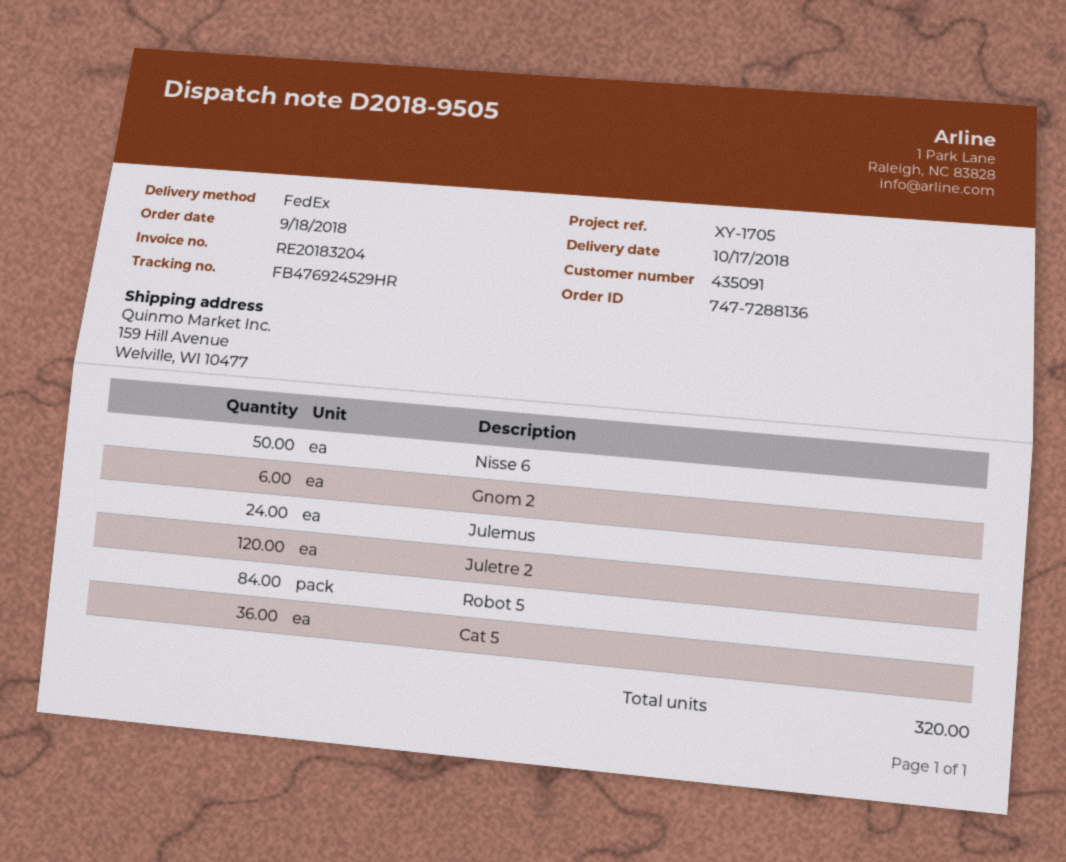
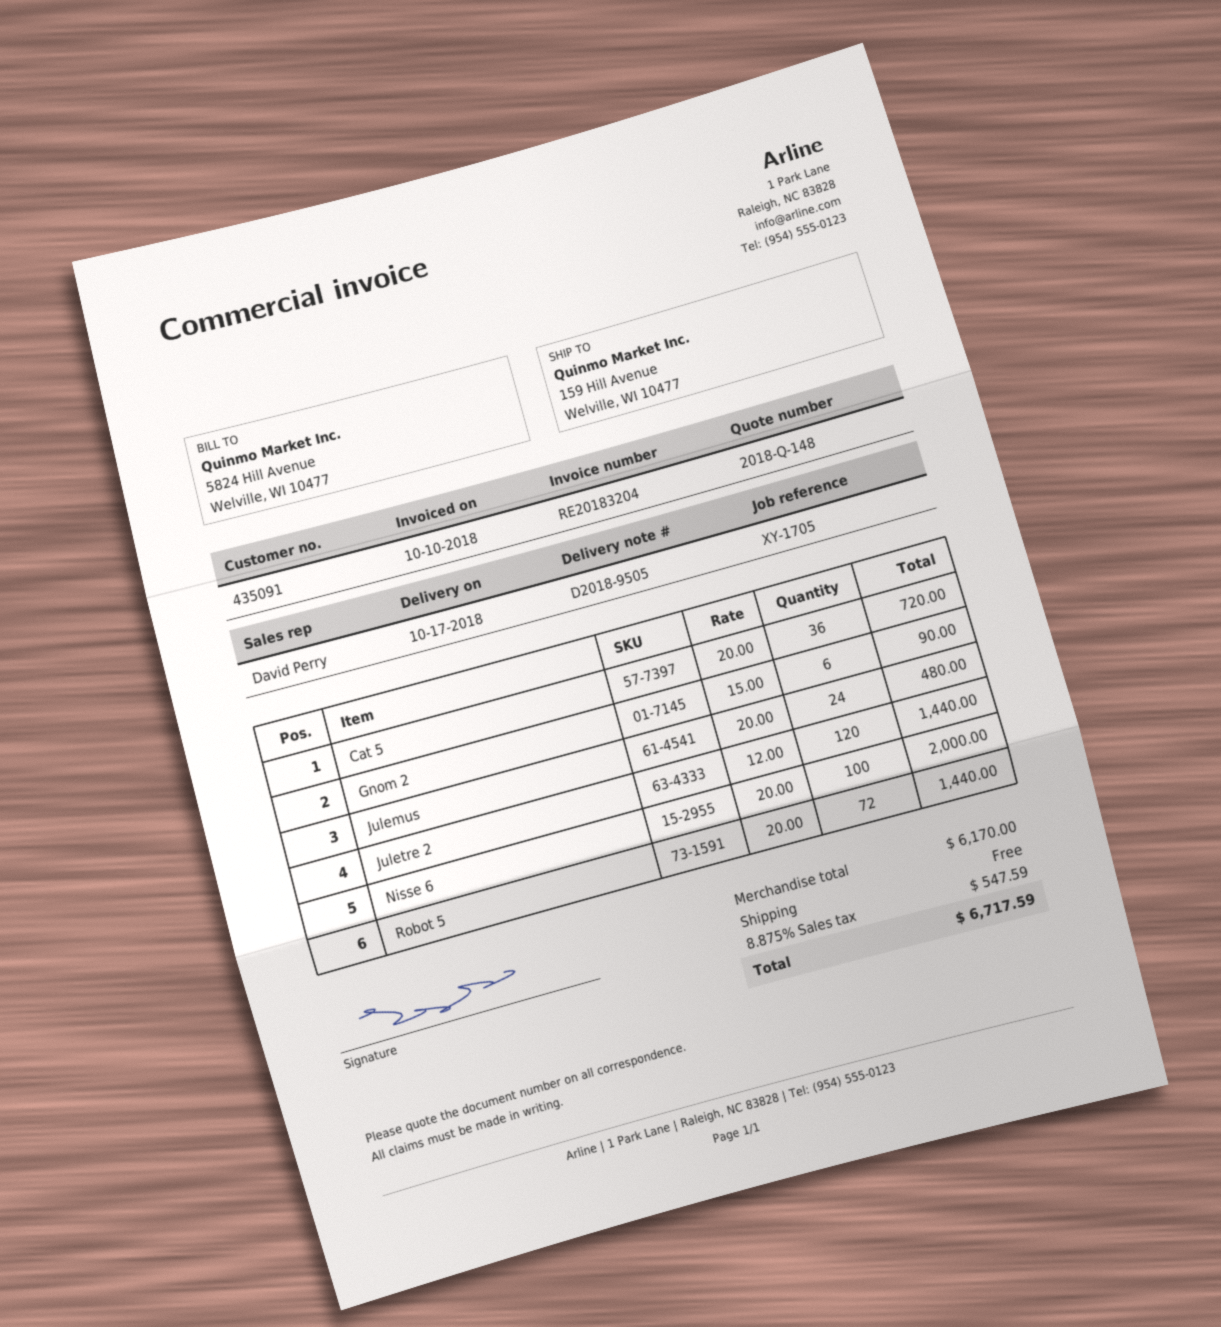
Nisse 6: 50 -> 100
Robot 5: 84 -> 72

